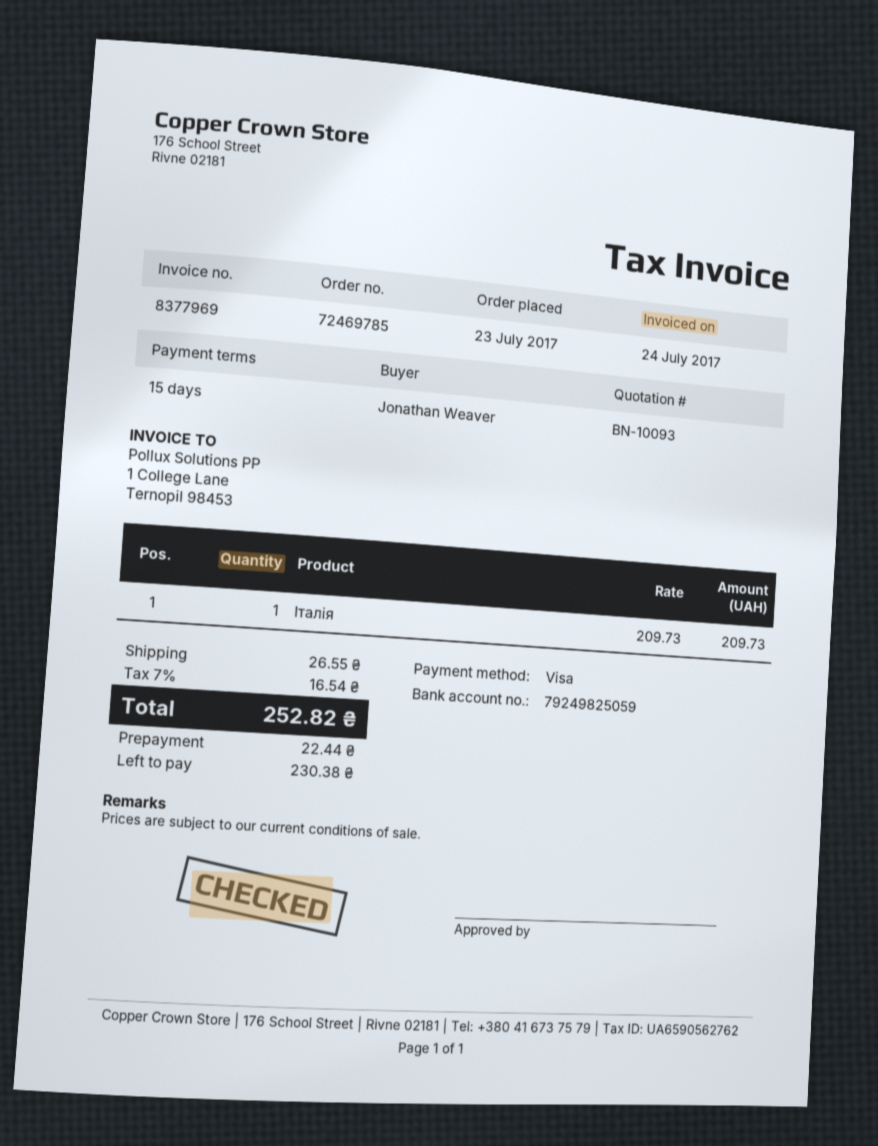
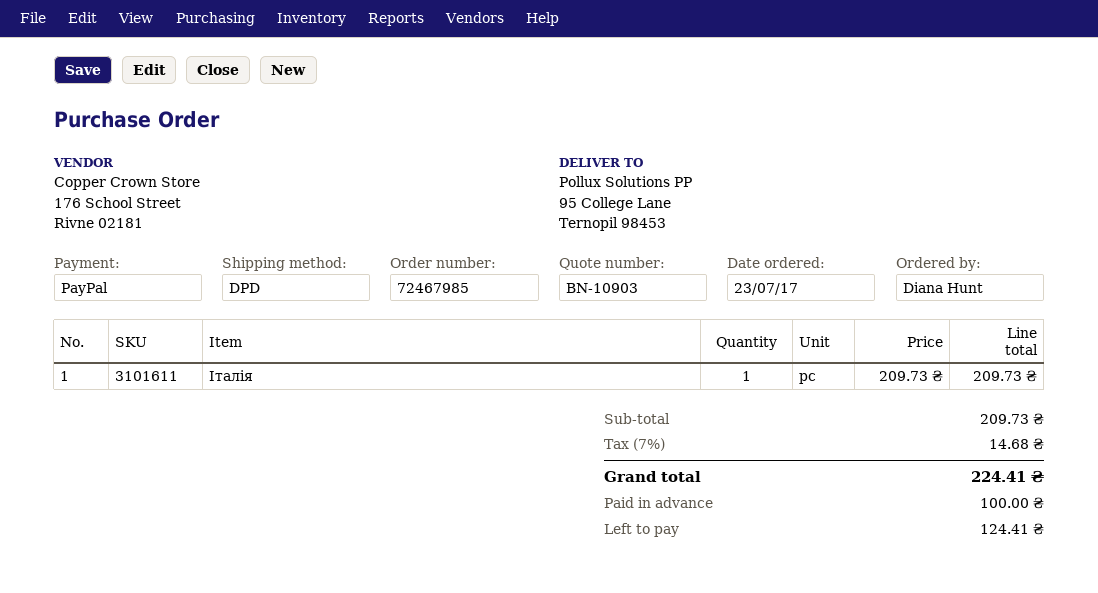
quote number: BN-10093 -> BN-10903
order number: 72469785 -> 72467985
ordered by: Jonathan Weaver -> Diana Hunt
payment method: Visa -> PayPal
shipping: 26.55 -> none
tax: 7% = 16.54 -> 7% = 14.68
total: 252.82 -> 224.41
deposit: 22.44 -> 100.00
balance: 230.38 -> 124.41

